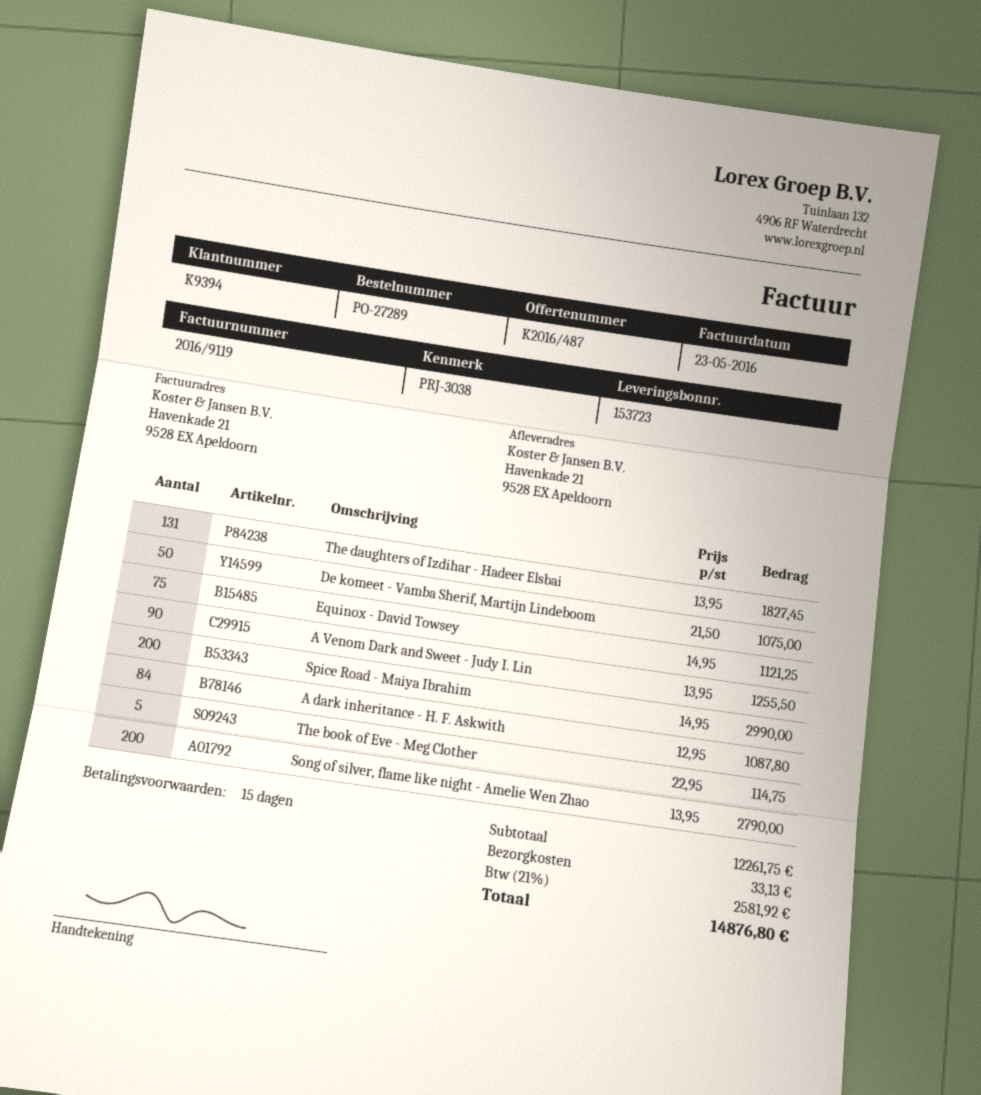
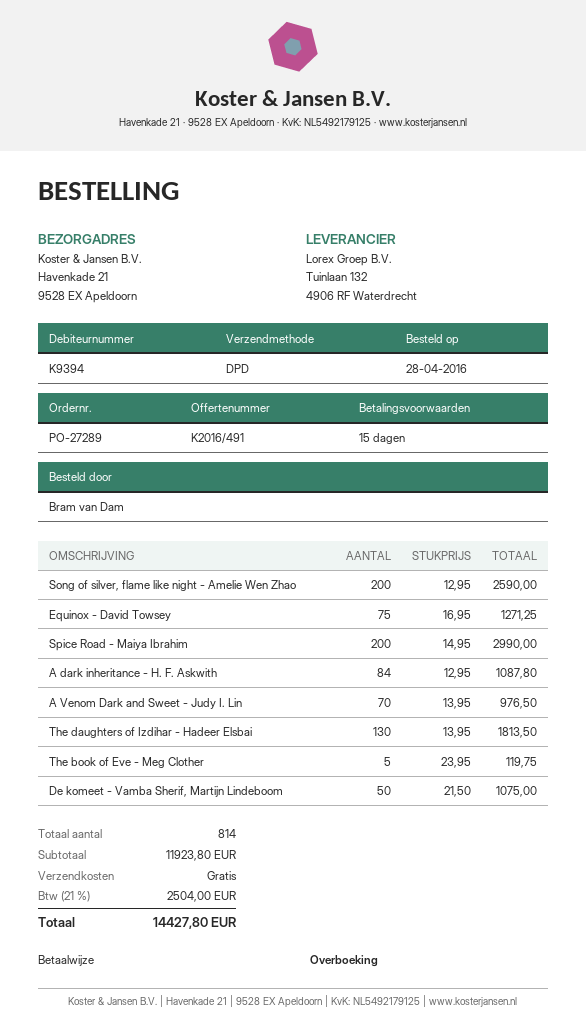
quote number: K2016/487 -> K2016/491
The daughters of Izdihar - Hadeer Elsbai: 131 x 13.95 = 1827.45 -> 130 x 13.95 = 1813.50
Equinox - David Towsey: 75 x 14.95 = 1121.25 -> 75 x 16.95 = 1271.25
A Venom Dark and Sweet - Judy I. Lin: 90 x 13.95 = 1255.50 -> 70 x 13.95 = 976.50
The book of Eve - Meg Clother: 5 x 22.95 = 114.75 -> 5 x 23.95 = 119.75
Song of silver, flame like night - Amelie Wen Zhao: 200 x 13.95 = 2790.00 -> 200 x 12.95 = 2590.00
subtotal: 12261.75 -> 11923.80
shipping: 33.13 -> 0.00
tax: 21% = 2581.92 -> 21% = 2504.00
total: 14876.80 -> 14427.80

